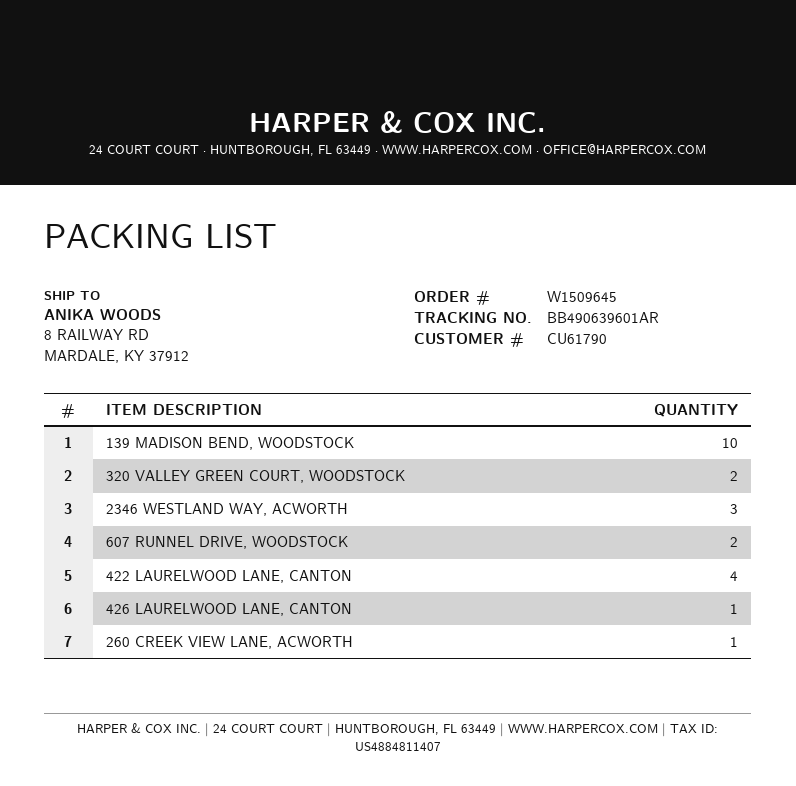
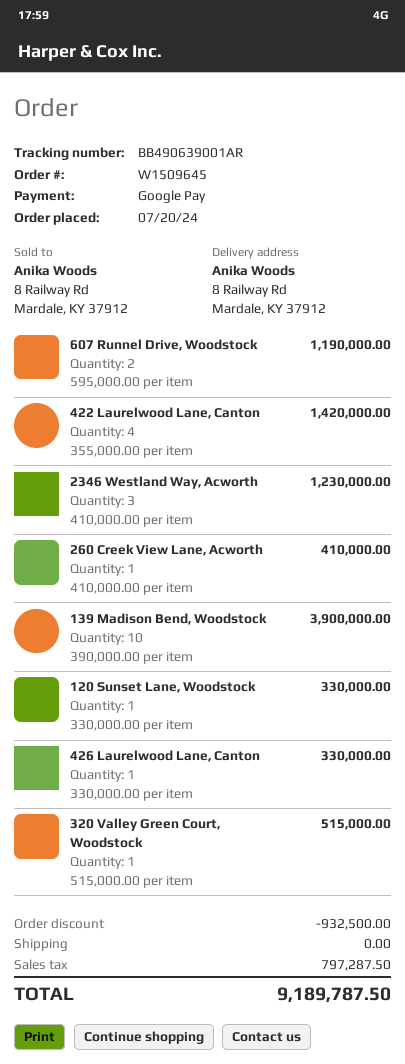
tracking number: BB490639601AR -> BB490639001AR
320 VALLEY GREEN COURT, WOODSTOCK: 2 -> 1
120 Sunset Lane, Woodstock: none -> 1

